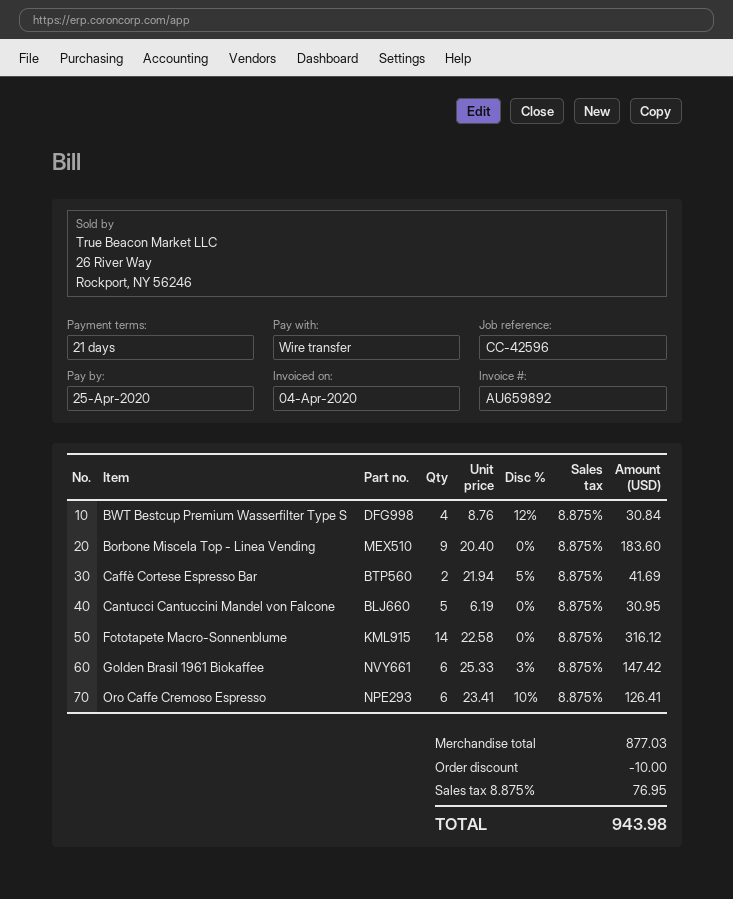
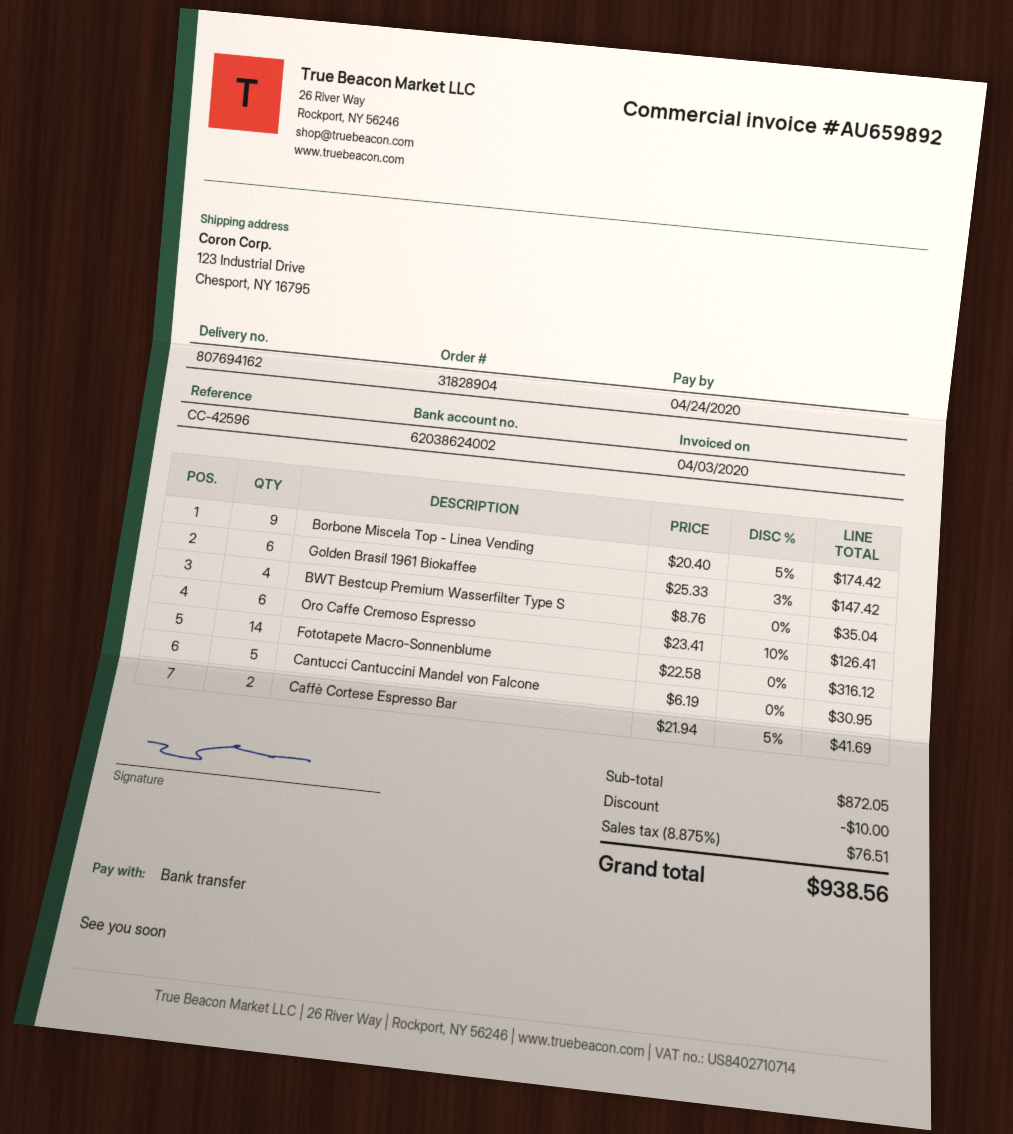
invoice date: 2020-04-04 -> 2020-04-03
due date: 2020-04-25 -> 2020-04-24
BWT Bestcup Premium Wasserfilter Type S: 4 x 8.76 - 12% = 30.84 -> 4 x 8.76 = 35.04
Borbone Miscela Top - Linea Vending: 9 x 20.40 = 183.60 -> 9 x 20.40 - 5% = 174.42
subtotal: 877.03 -> 872.05
tax: 8.875% = 76.95 -> 8.875% = 76.51
total: 943.98 -> 938.56

